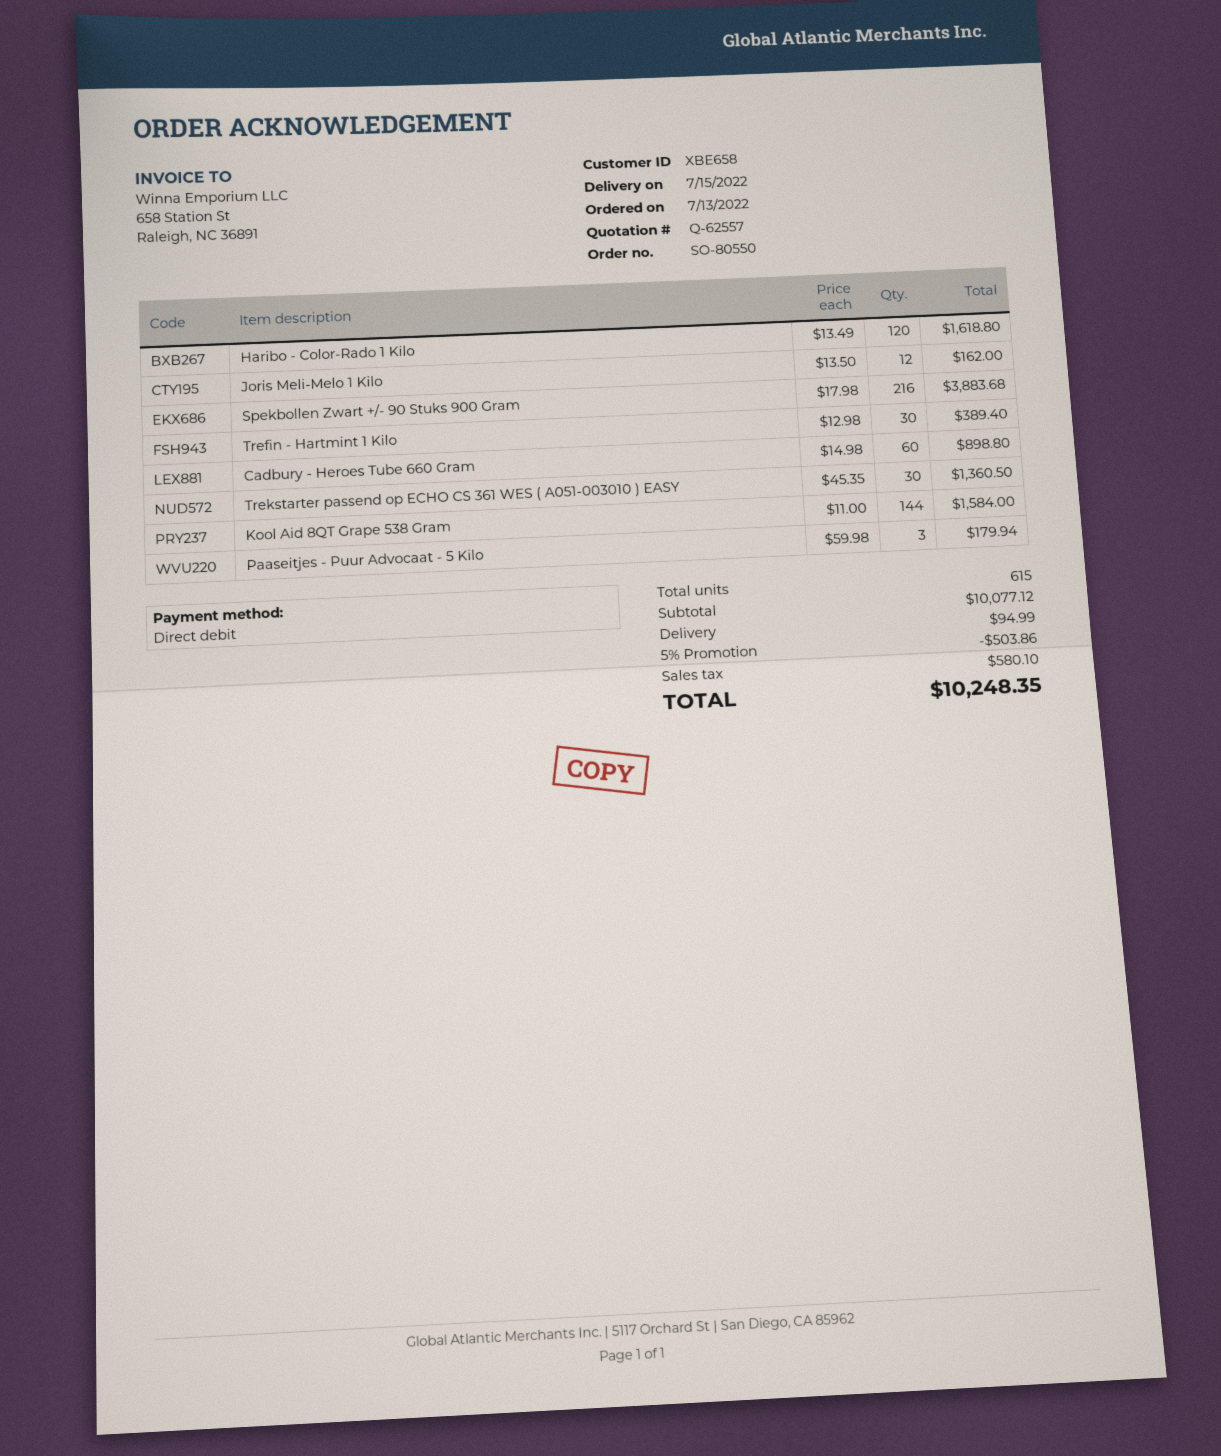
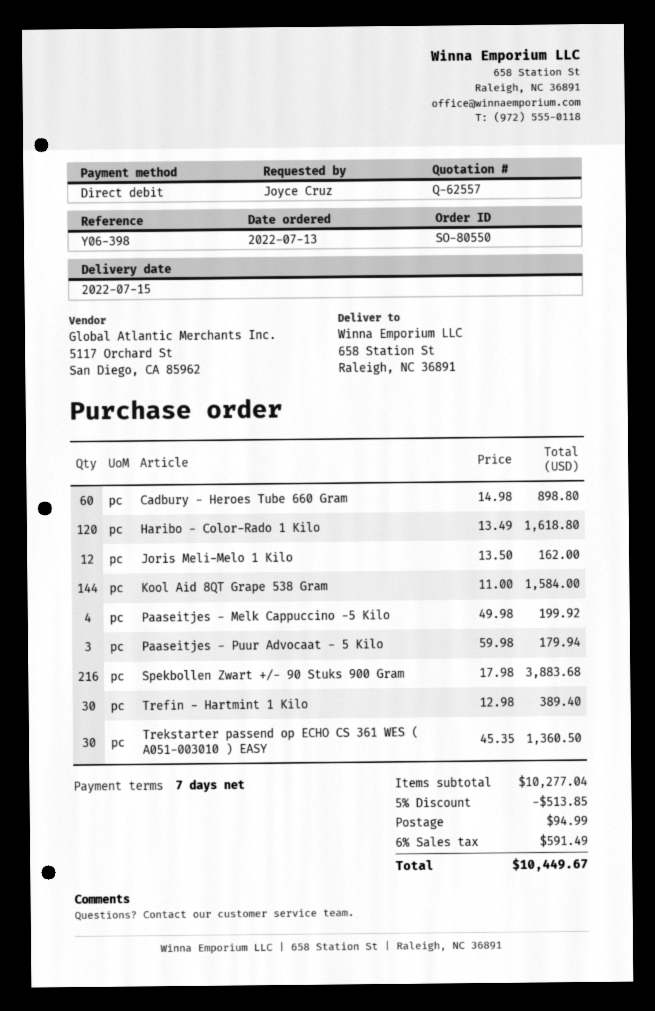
Paaseitjes - Melk Cappuccino -5 Kilo: none -> 4 x 49.98 = 199.92
subtotal: 10077.12 -> 10277.04
discount: 5% = 503.86 -> 5% = 513.85
tax: 580.10 -> 591.49
total: 10248.35 -> 10449.67

